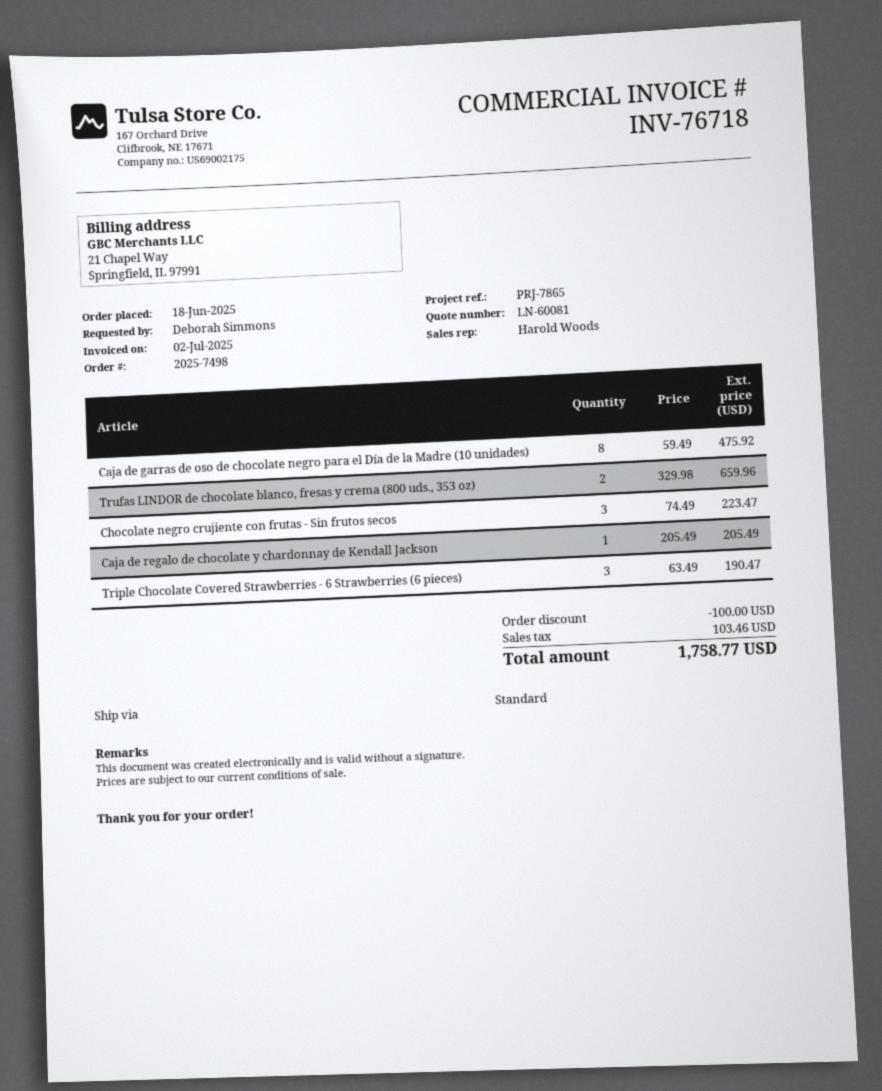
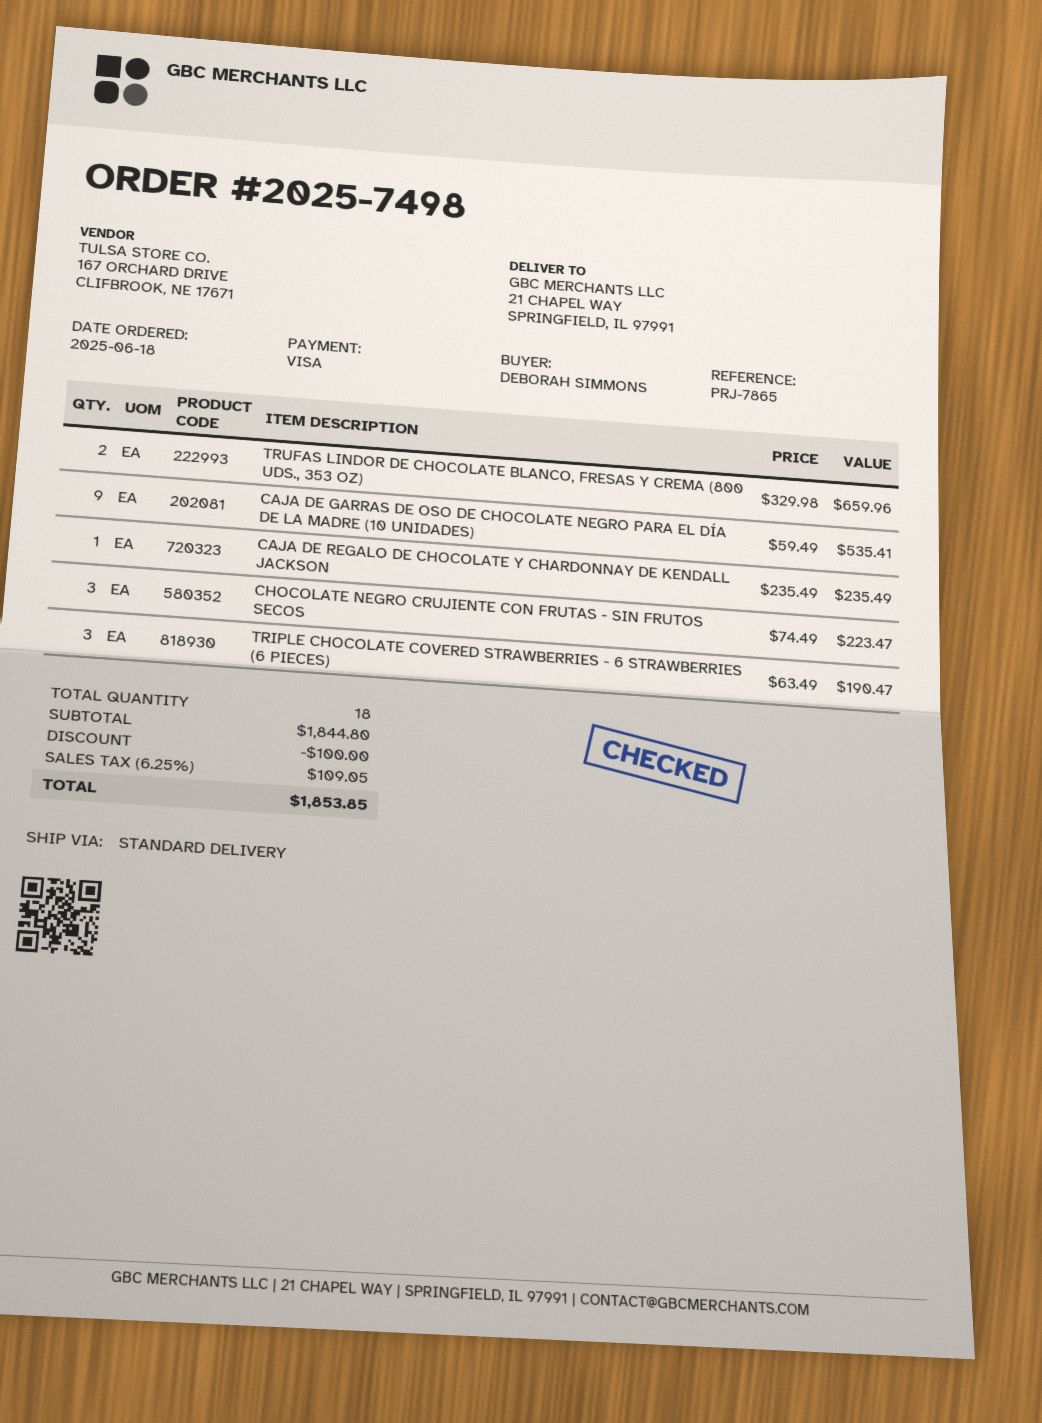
Caja de garras de oso de chocolate negro para el Día de la Madre (10 unidades): 8 x 59.49 = 475.92 -> 9 x 59.49 = 535.41
Caja de regalo de chocolate y chardonnay de Kendall Jackson: 1 x 205.49 = 205.49 -> 1 x 235.49 = 235.49
tax: 103.46 -> 109.05
total: 1758.77 -> 1853.85

